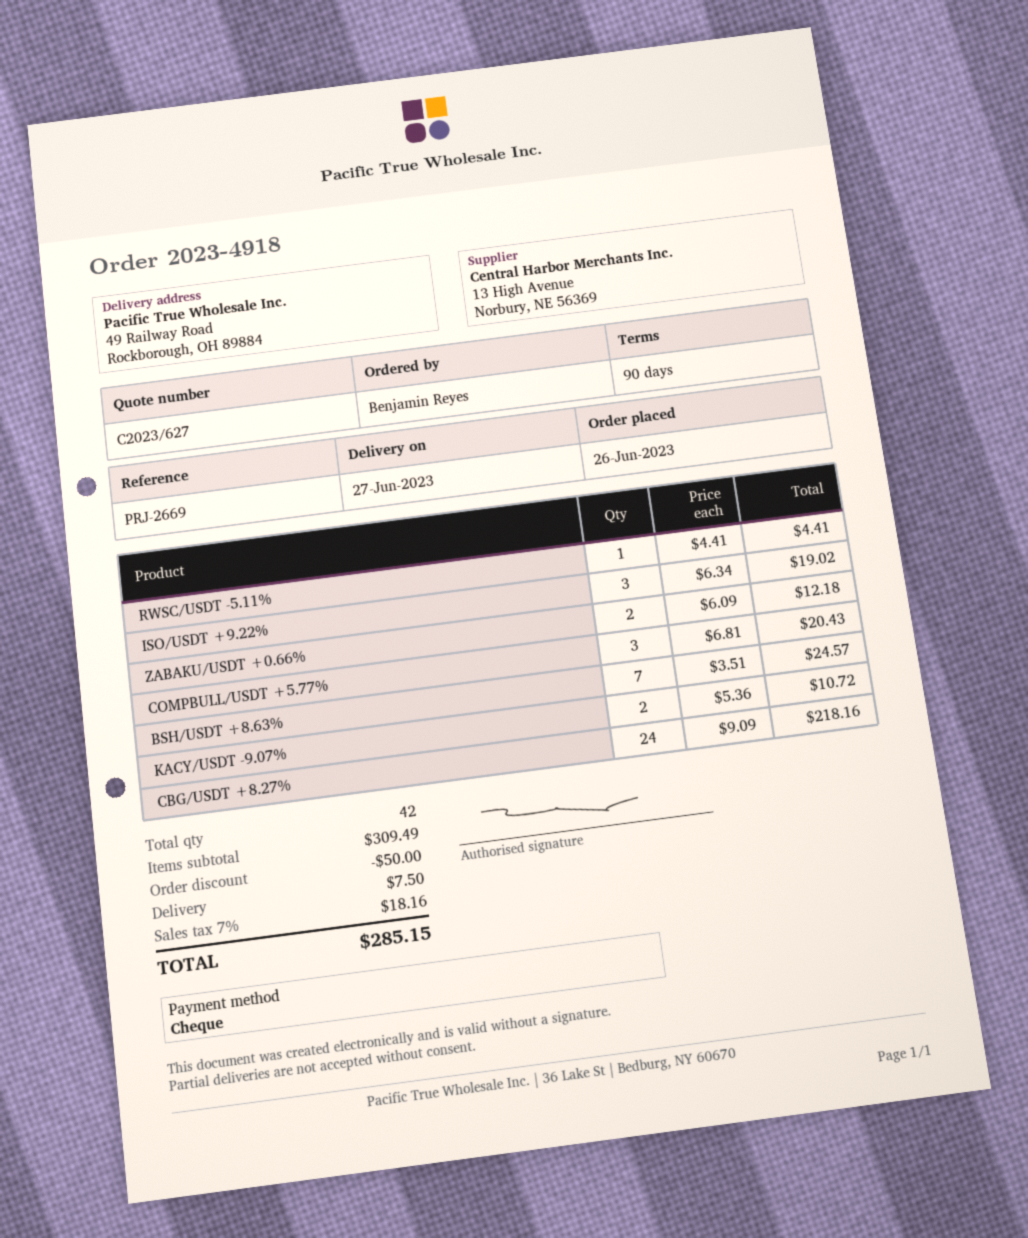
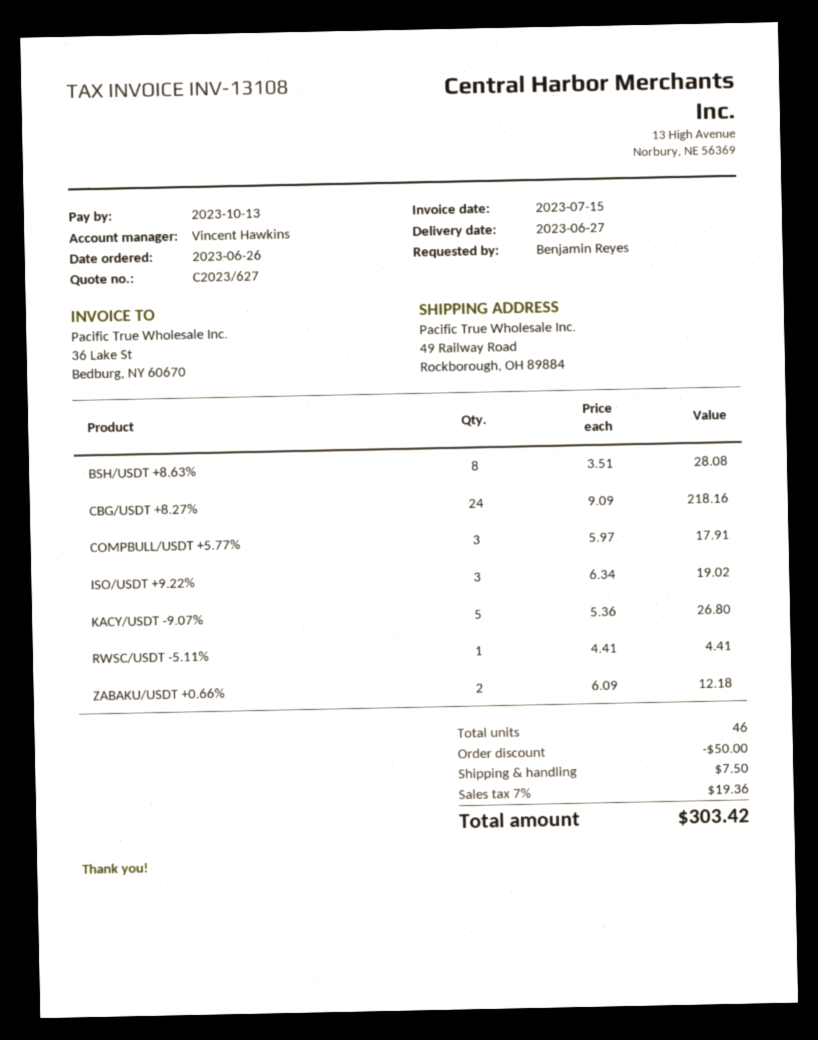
COMPBULL/USDT +5.77%: 3 x 6.81 = 20.43 -> 3 x 5.97 = 17.91
BSH/USDT +8.63%: 7 x 3.51 = 24.57 -> 8 x 3.51 = 28.08
KACY/USDT -9.07%: 2 x 5.36 = 10.72 -> 5 x 5.36 = 26.80
total quantity: 42 -> 46
tax: 7% = 18.16 -> 7% = 19.36
total: 285.15 -> 303.42

